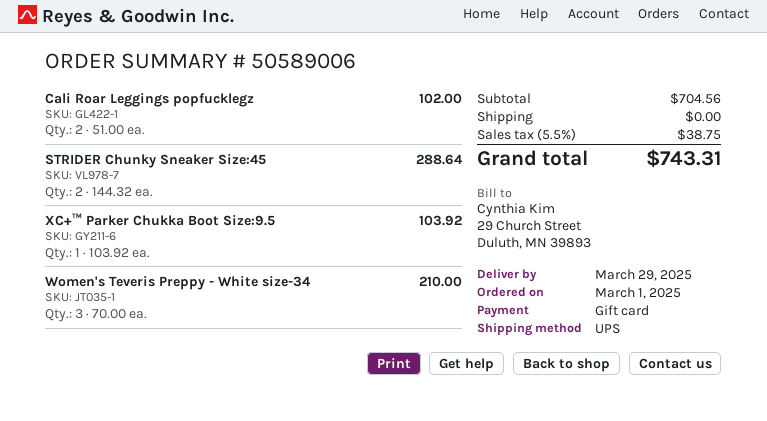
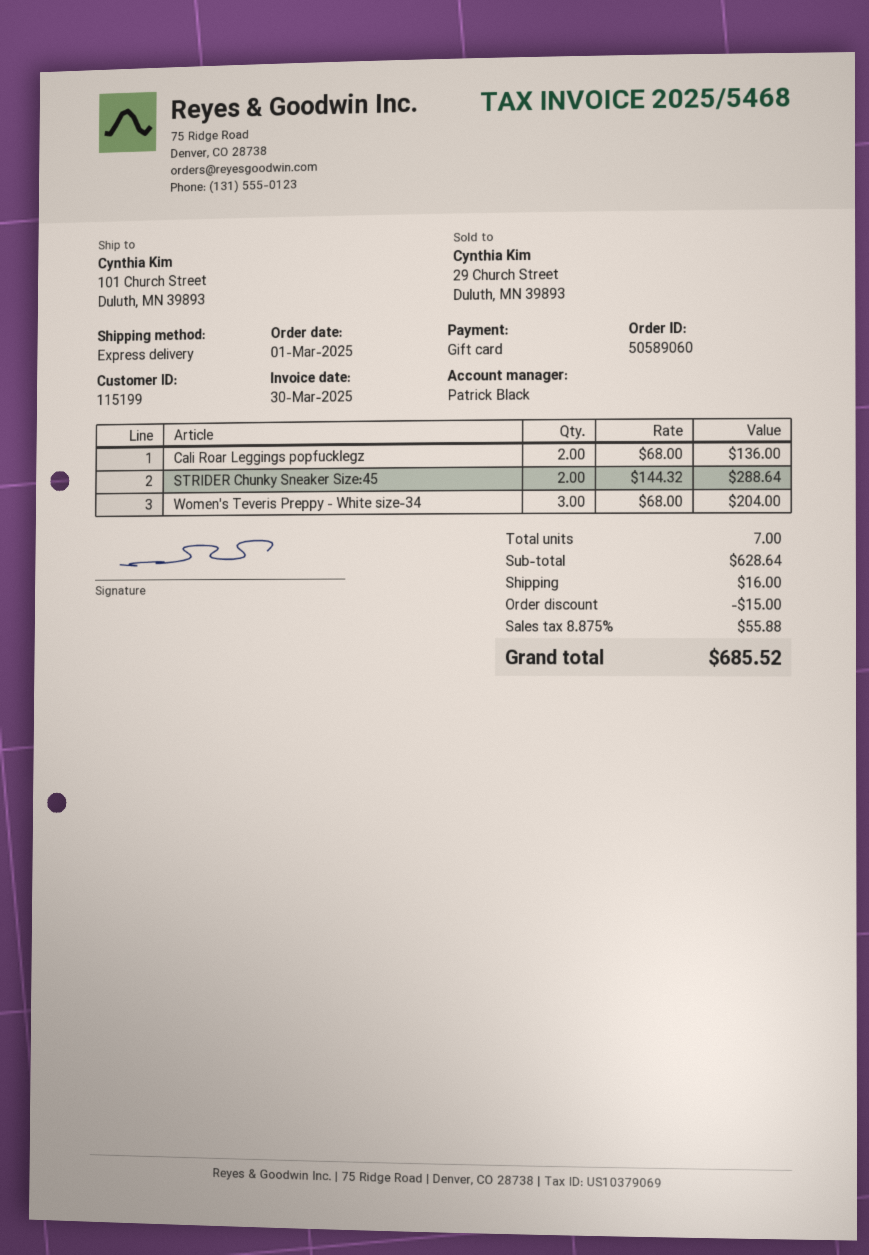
order number: 50589006 -> 50589060
shipping method: UPS -> express
Cali Roar Leggings popfucklegz: 2 x 51.00 = 102.00 -> 2 x 68.00 = 136.00
XC+™ Parker Chukka Boot Size:9.5: 1 x 103.92 = 103.92 -> none
Women's Teveris Preppy - White size-34: 3 x 70.00 = 210.00 -> 3 x 68.00 = 204.00
subtotal: 704.56 -> 628.64
discount: none -> 15.00
shipping: 0.00 -> 16.00
tax: 5.5% = 38.75 -> 8.875% = 55.88
total: 743.31 -> 685.52

